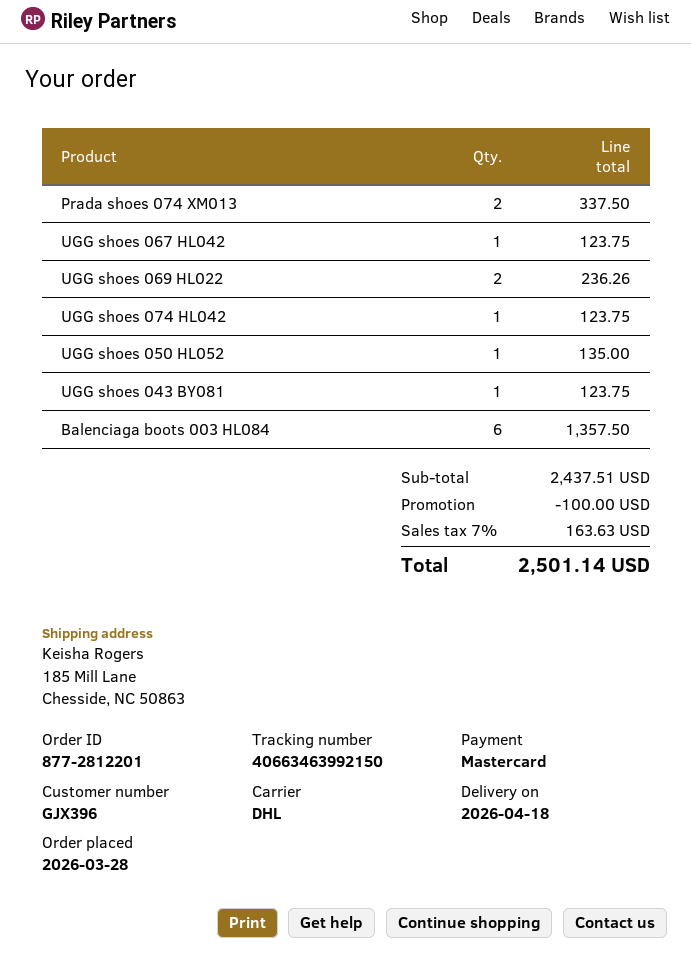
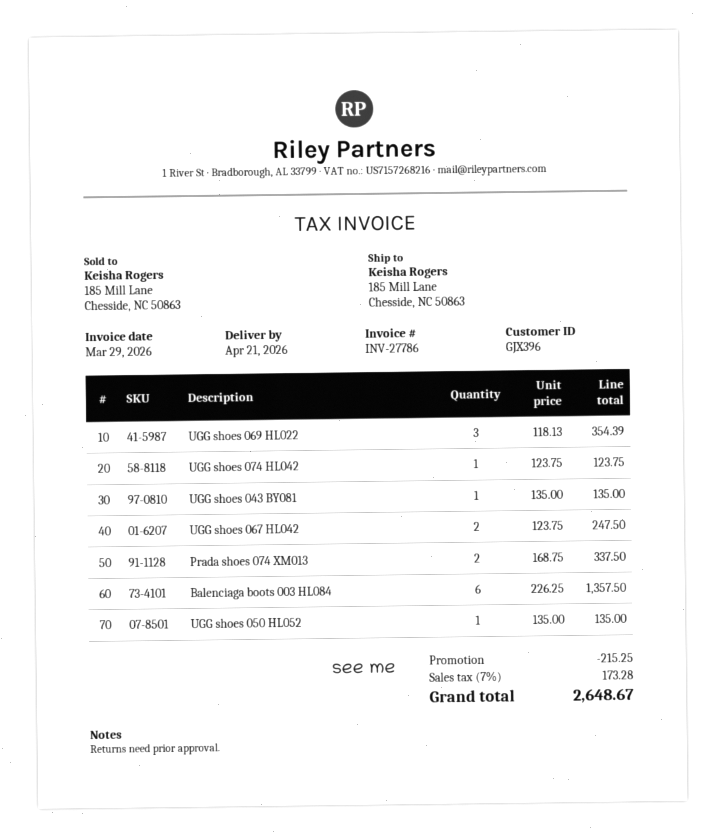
delivery date: 2026-04-18 -> 2026-04-21
UGG shoes 067 HL042: 1 for 123.75 -> 2 for 247.50
UGG shoes 069 HL022: 2 for 236.26 -> 3 for 354.39
UGG shoes 043 BY081: 1 for 123.75 -> 1 for 135.00
discount: 100.00 -> 215.25
tax: 7% = 163.63 -> 7% = 173.28
total: 2501.14 -> 2648.67

